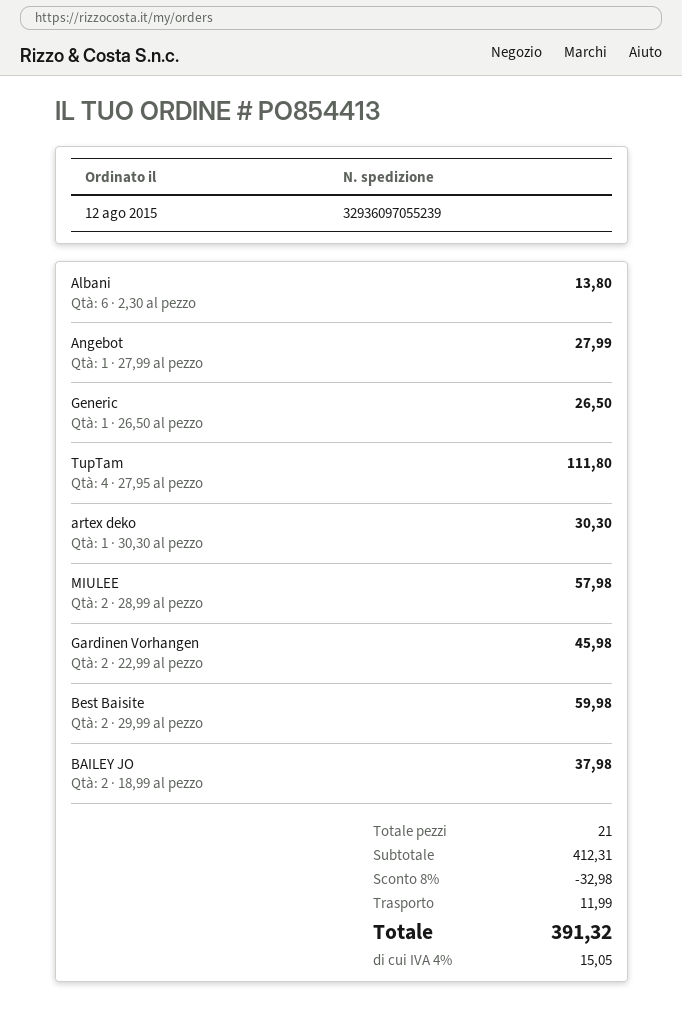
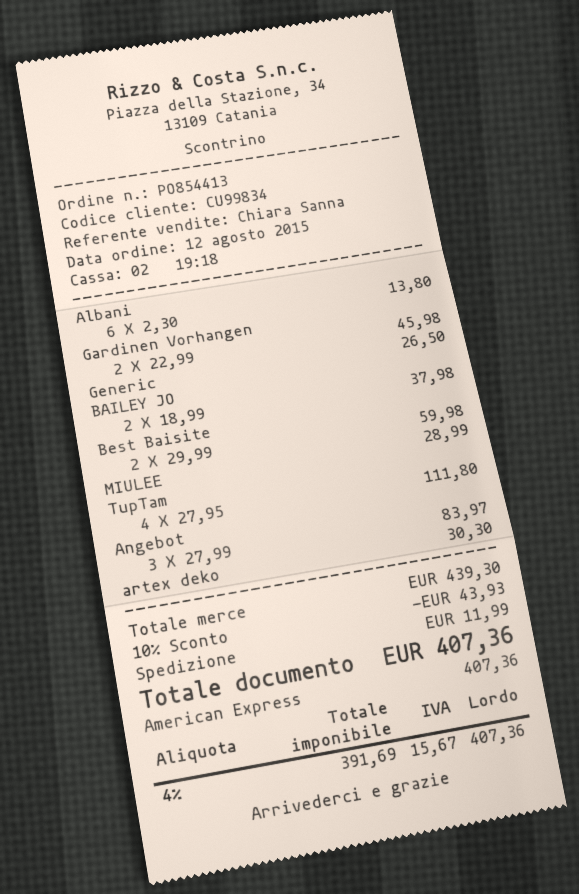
Angebot: 1 x 27.99 = 27.99 -> 3 x 27.99 = 83.97
MIULEE: 2 x 28.99 = 57.98 -> 1 x 28.99 = 28.99
subtotal: 412.31 -> 439.30
discount: 8% = 32.98 -> 10% = 43.93
tax: 4% = 15.05 -> 4% = 15.67
total: 391.32 -> 407.36

